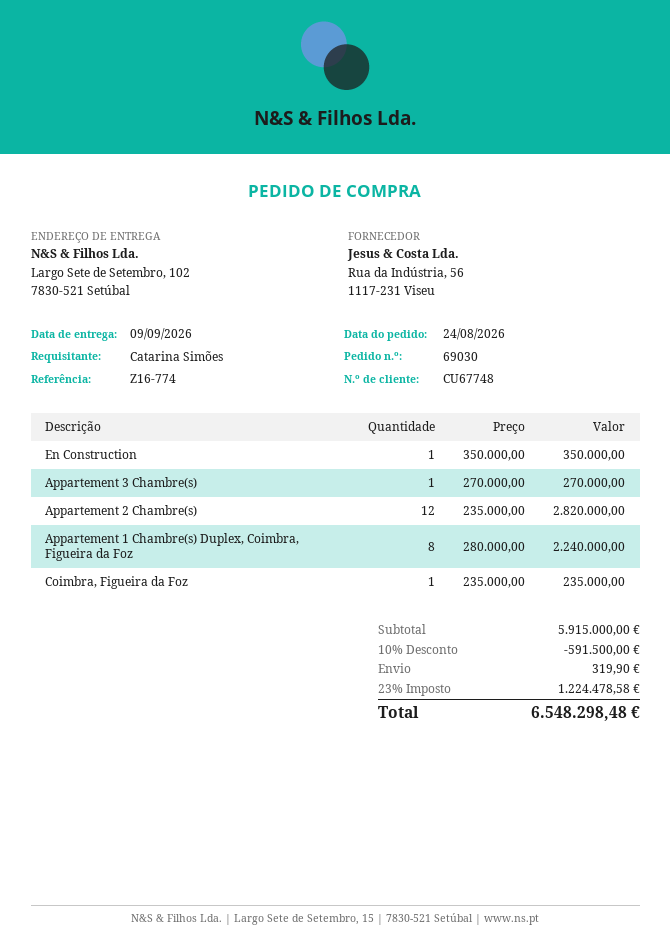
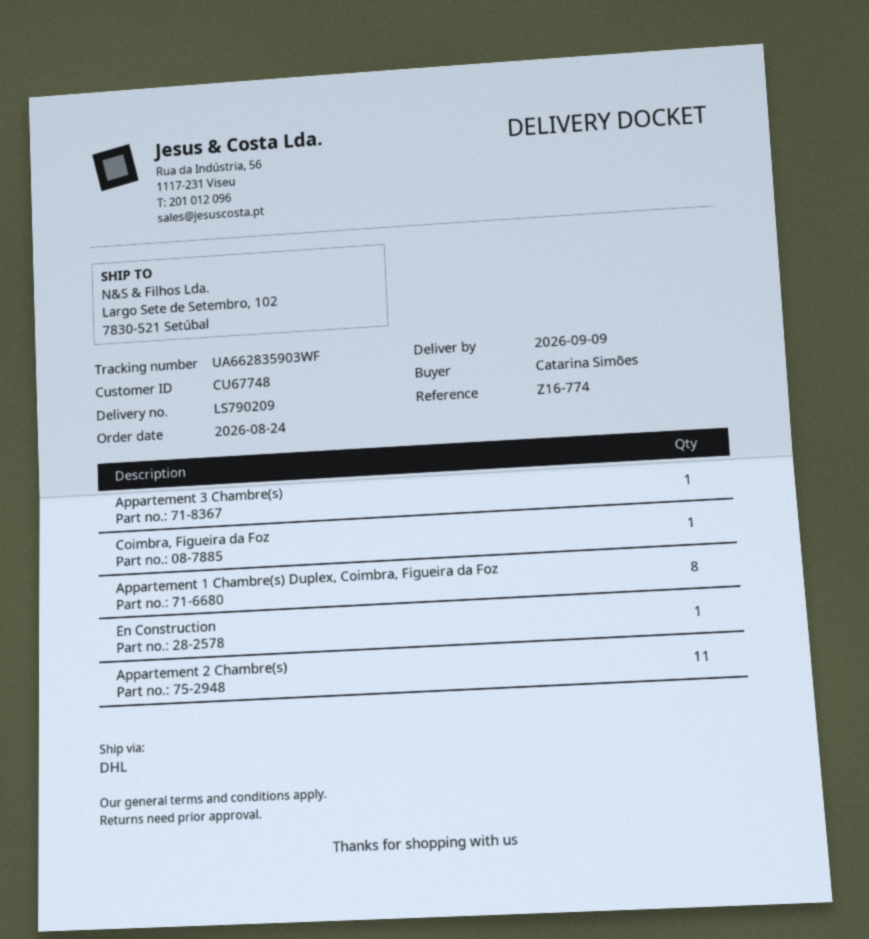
Appartement 2 Chambre(s): 12 -> 11

